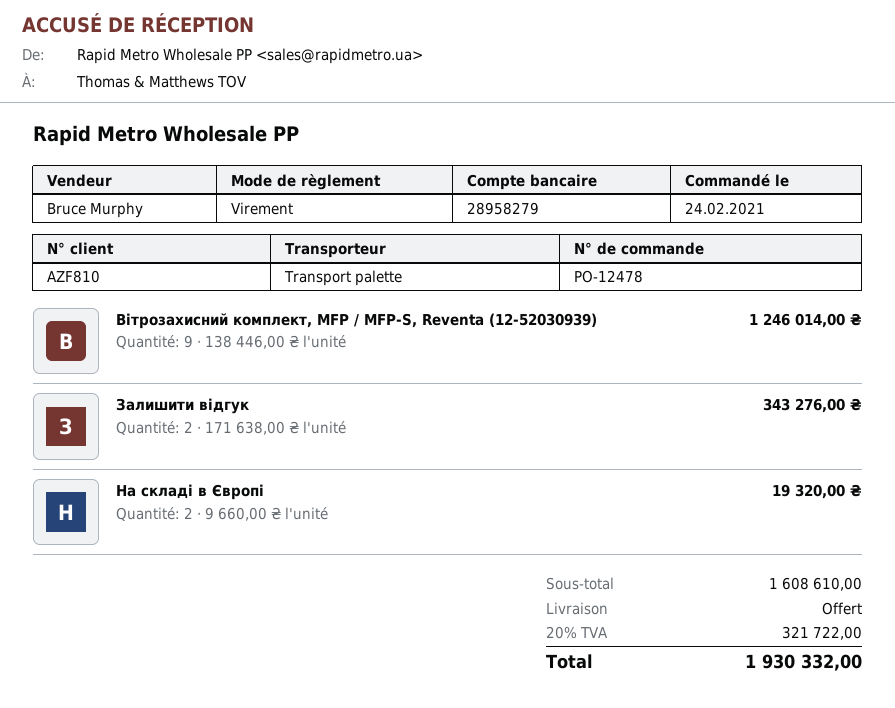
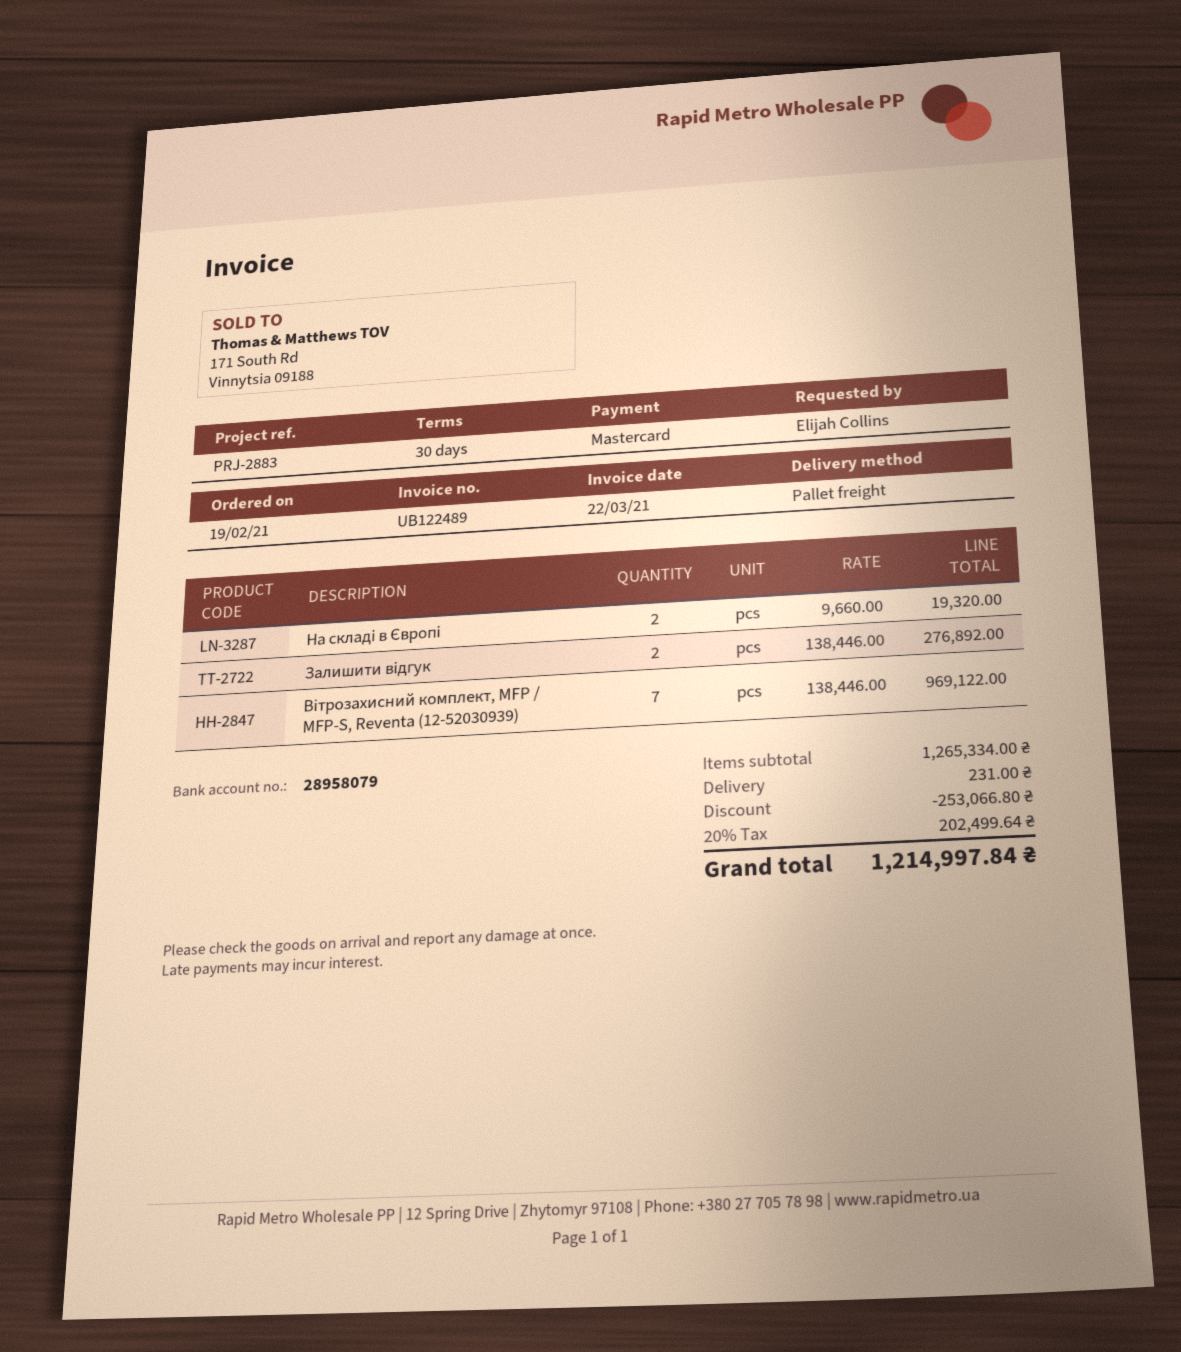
order date: 2021-02-24 -> 2021-02-19
payment method: bank transfer -> Mastercard
bank account: 28958279 -> 28958079
Вітрозахисний комплект, MFP / MFP-S, Reventa (12-52030939): 9 x 138446.00 = 1246014.00 -> 7 x 138446.00 = 969122.00
Залишити відгук: 2 x 171638.00 = 343276.00 -> 2 x 138446.00 = 276892.00
subtotal: 1608610.00 -> 1265334.00
discount: none -> 253066.80
shipping: 0.00 -> 231.00
tax: 20% = 321722.00 -> 20% = 202499.64
total: 1930332.00 -> 1214997.84

